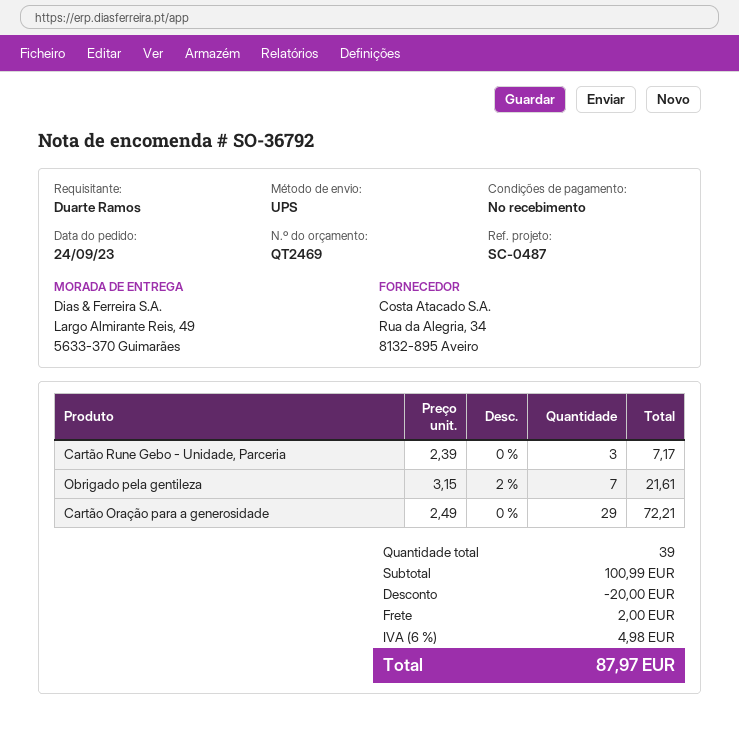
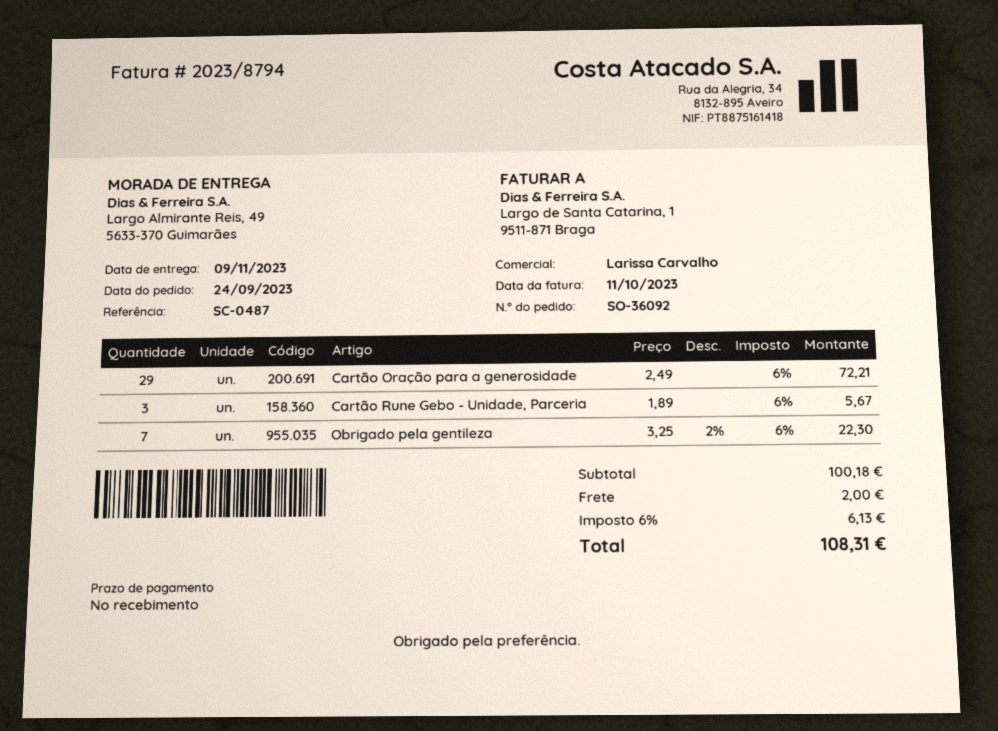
order number: SO-36792 -> SO-36092
Cartão Rune Gebo - Unidade, Parceria: 3 x 2.39 = 7.17 -> 3 x 1.89 = 5.67
Obrigado pela gentileza: 7 x 3.15 - 2% = 21.61 -> 7 x 3.25 - 2% = 22.30
subtotal: 100.99 -> 100.18
discount: 20.00 -> none
tax: 6% = 4.98 -> 6% = 6.13
total: 87.97 -> 108.31

